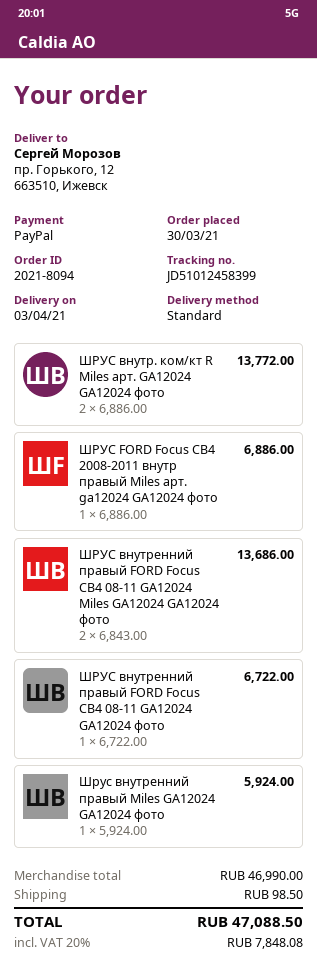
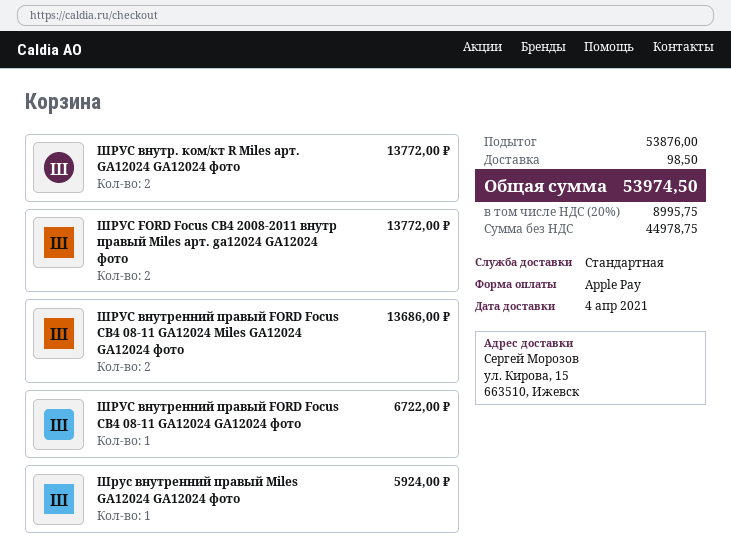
delivery date: 2021-04-03 -> 2021-04-04
payment method: PayPal -> Apple Pay
ship to: пр. Горького, 12, 663510, Ижевск -> ул. Кирова, 15, 663510, Ижевск
ШРУС FORD Focus CB4 2008-2011 внутр правый Miles арт. ga12024 GA12024 фото: 1 for 6886.00 -> 2 for 13772.00
subtotal: 46990.00 -> 53876.00
tax: 20% = 7848.08 -> 20% = 8995.75
total: 47088.50 -> 53974.50

